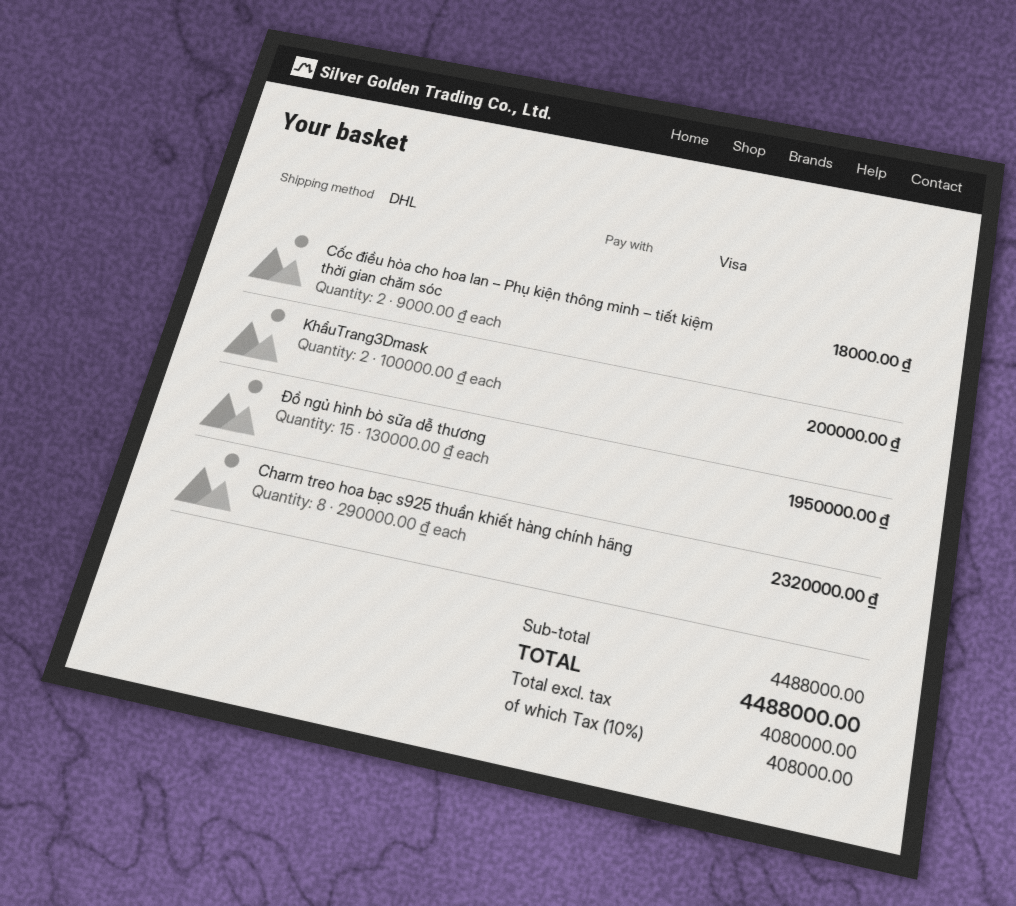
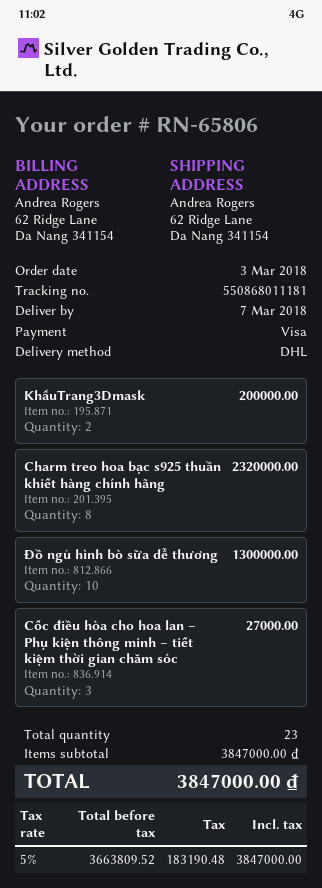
Cốc điều hòa cho hoa lan – Phụ kiện thông minh – tiết kiệm thời gian chăm sóc: 2 for 18000.00 -> 3 for 27000.00
Đồ ngủ hình bò sữa dễ thương: 15 for 1950000.00 -> 10 for 1300000.00
subtotal: 4488000.00 -> 3847000.00
net: 4080000.00 -> 3663809.52
tax: 10% = 408000.00 -> 5% = 183190.48
total: 4488000.00 -> 3847000.00

